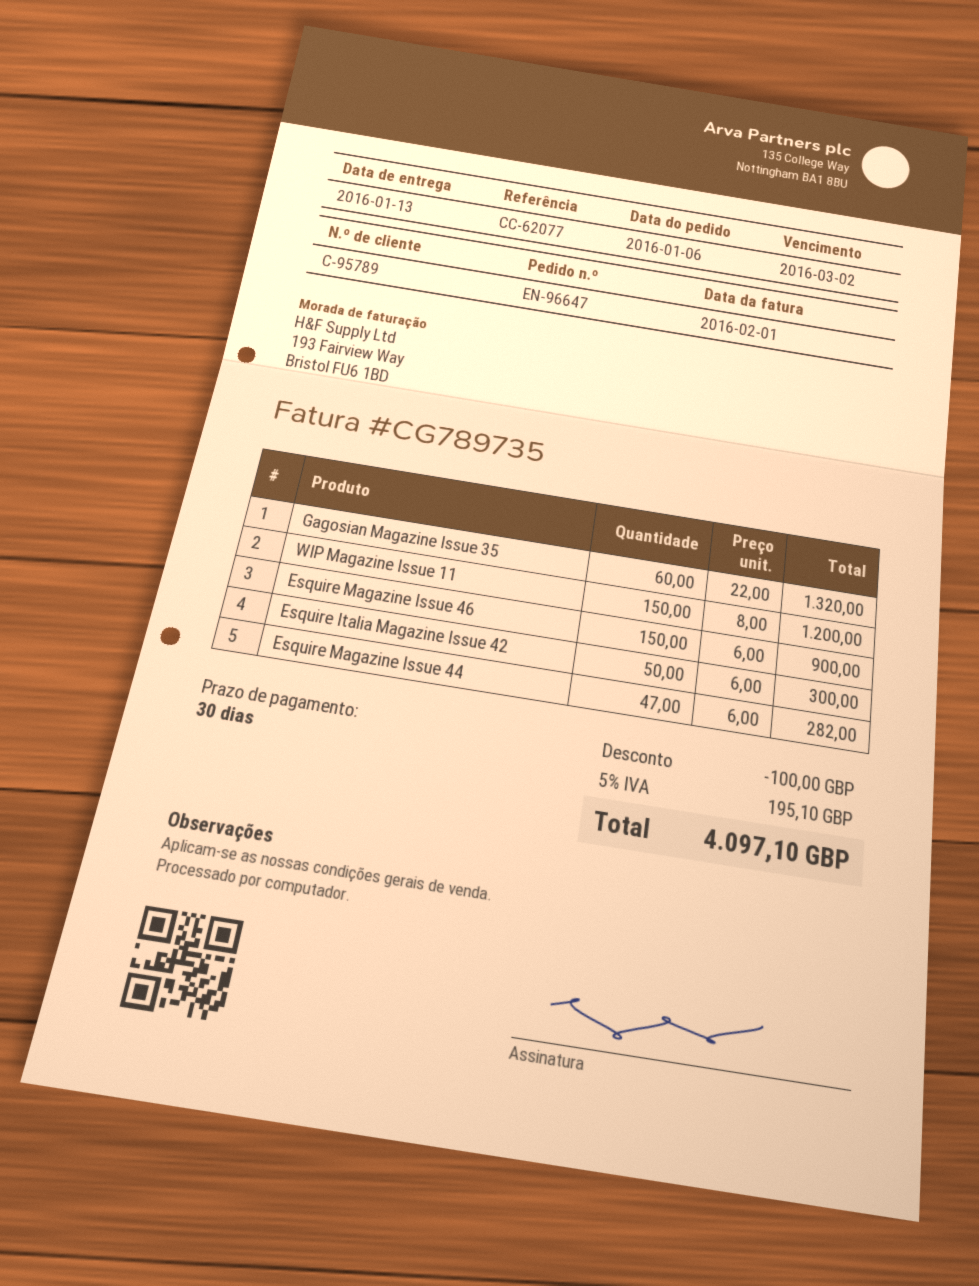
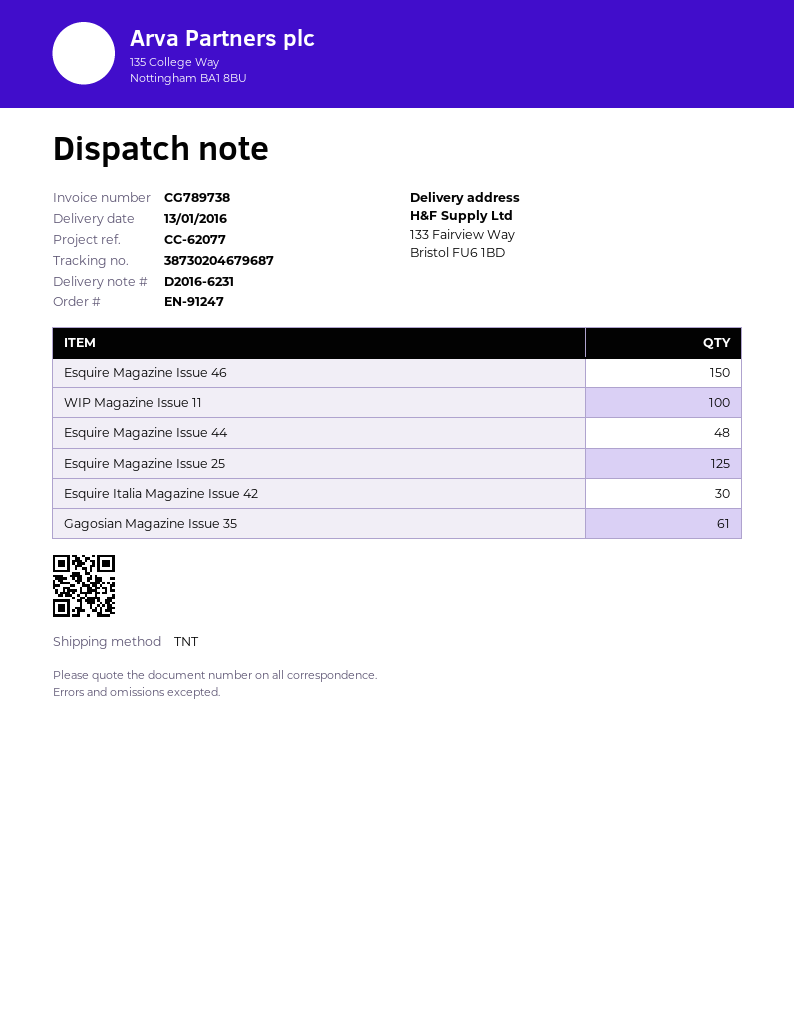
order number: EN-96647 -> EN-91247
invoice number: CG789735 -> CG789738
Gagosian Magazine Issue 35: 60 -> 61
WIP Magazine Issue 11: 150 -> 100
Esquire Italia Magazine Issue 42: 50 -> 30
Esquire Magazine Issue 44: 47 -> 48
Esquire Magazine Issue 25: none -> 125

